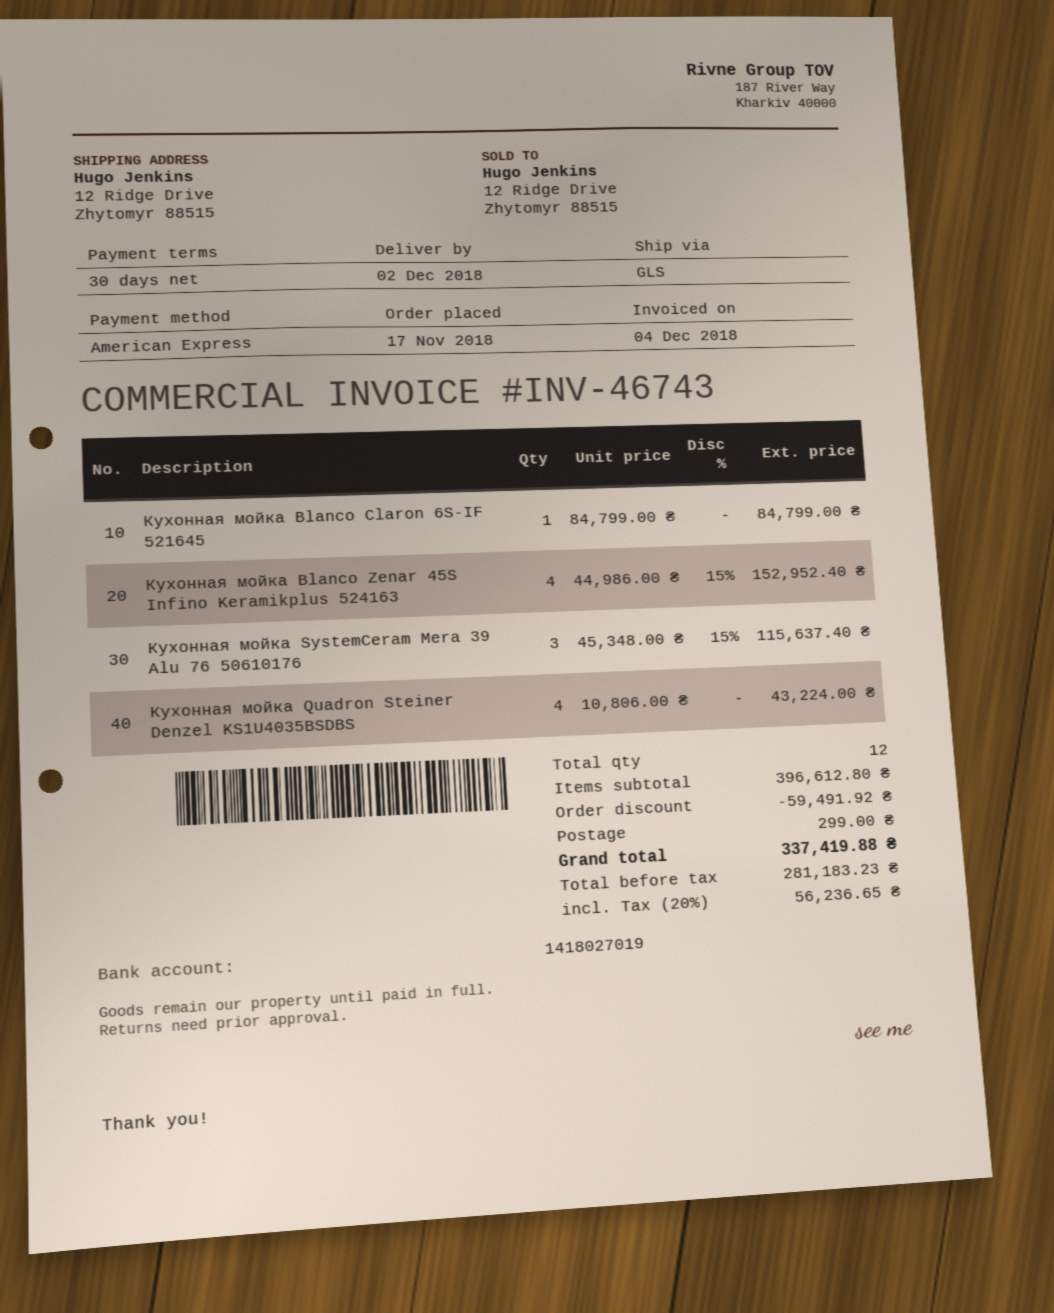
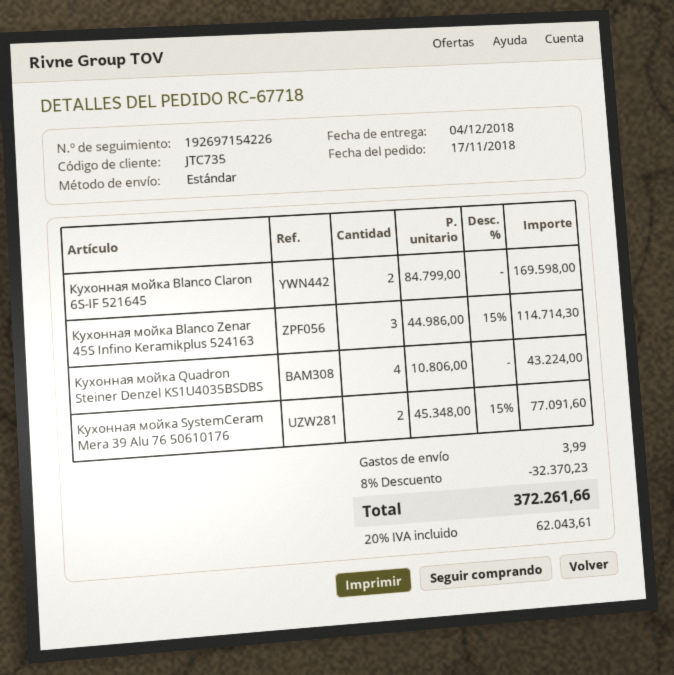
delivery date: 2018-12-02 -> 2018-12-04
shipping method: GLS -> standard
Кухонная мойка Blanco Claron 6S-IF 521645: 1 x 84799.00 = 84799.00 -> 2 x 84799.00 = 169598.00
Кухонная мойка Blanco Zenar 45S Infino Keramikplus 524163: 4 x 44986.00 - 15% = 152952.40 -> 3 x 44986.00 - 15% = 114714.30
Кухонная мойка SystemCeram Mera 39 Alu 76 50610176: 3 x 45348.00 - 15% = 115637.40 -> 2 x 45348.00 - 15% = 77091.60
discount: 59491.92 -> 32370.23
shipping: 299.00 -> 3.99
tax: 20% = 56236.65 -> 20% = 62043.61
total: 337419.88 -> 372261.66

